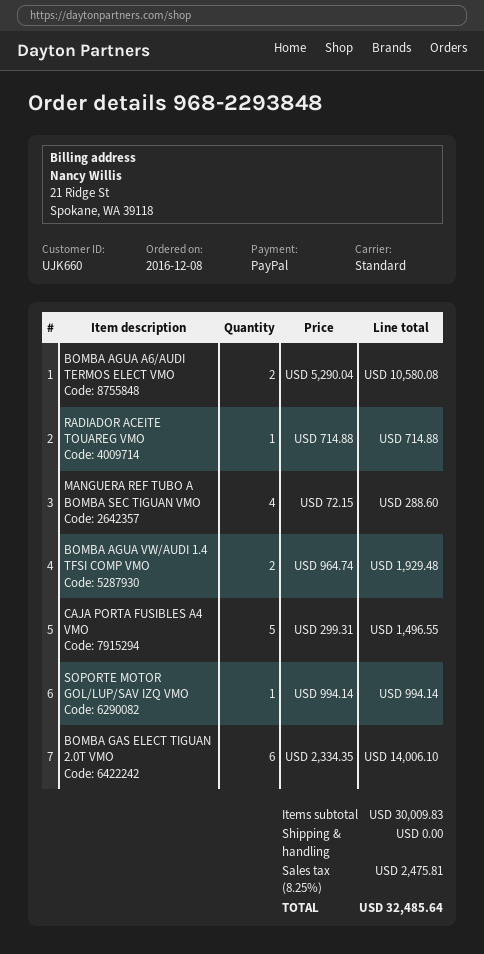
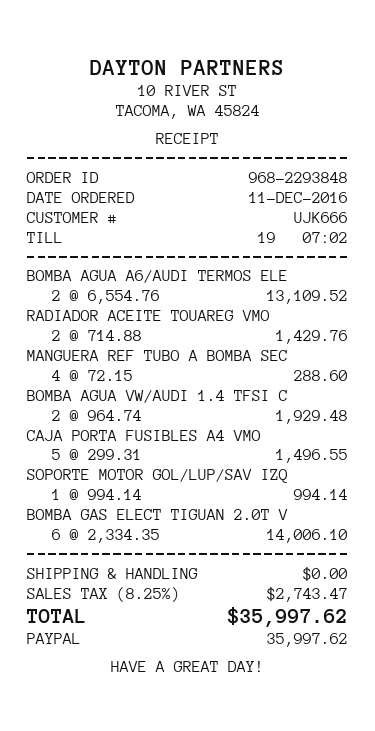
order date: 2016-12-08 -> 2016-12-11
customer number: UJK660 -> UJK666
BOMBA AGUA A6/AUDI TERMOS ELECT VMO: 2 x 5290.04 = 10580.08 -> 2 x 6554.76 = 13109.52
RADIADOR ACEITE TOUAREG VMO: 1 x 714.88 = 714.88 -> 2 x 714.88 = 1429.76
tax: 8.25% = 2475.81 -> 8.25% = 2743.47
total: 32485.64 -> 35997.62

